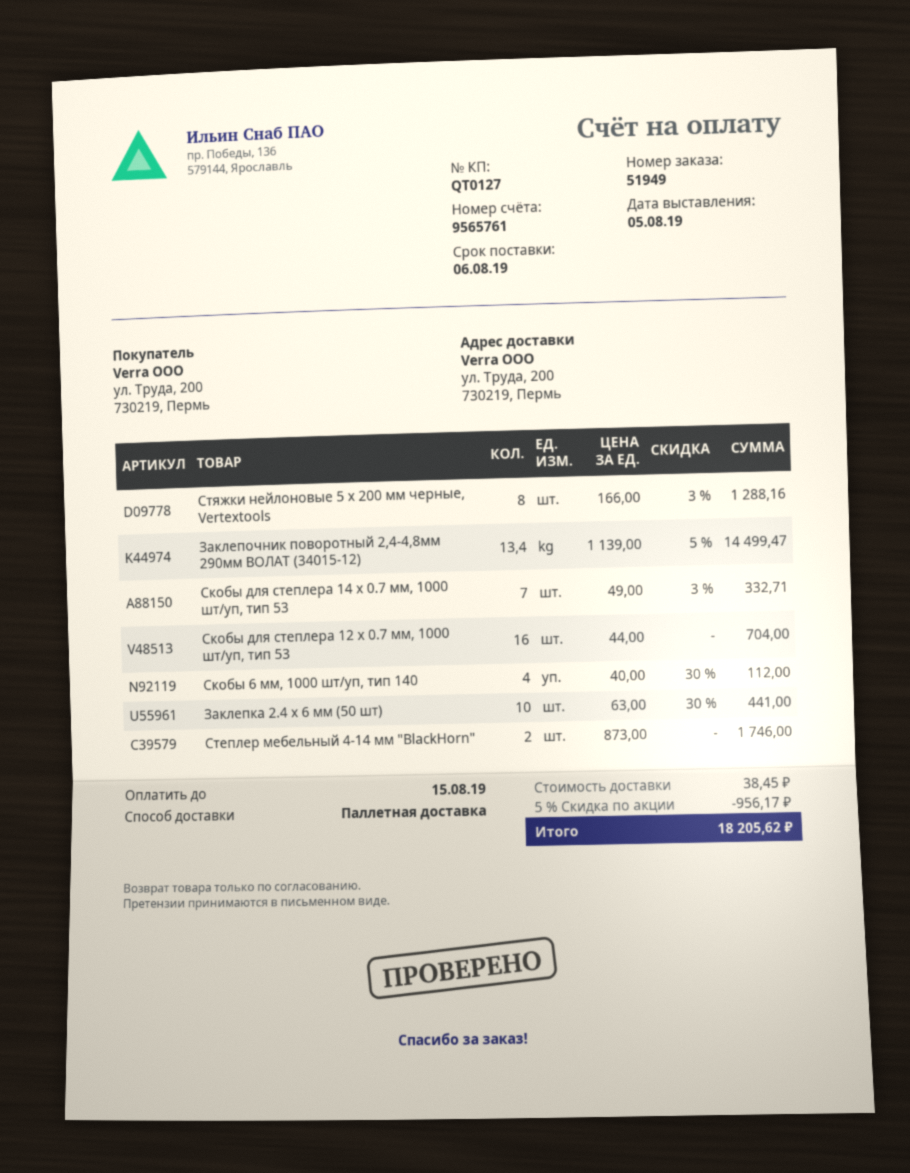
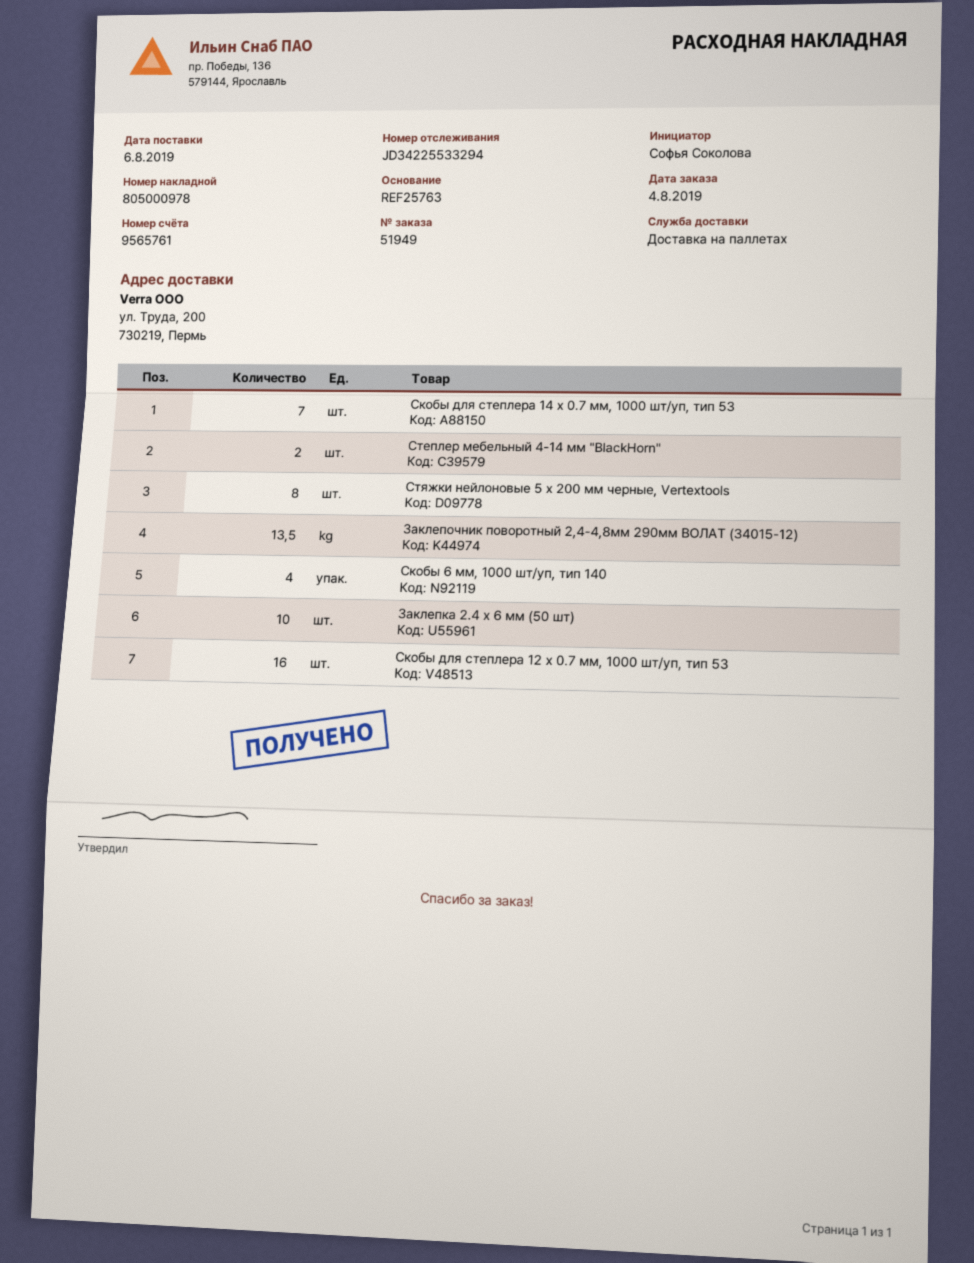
Заклепочник поворотный 2,4-4,8мм 290мм ВОЛАТ (34015-12): 13.4 -> 13.5

